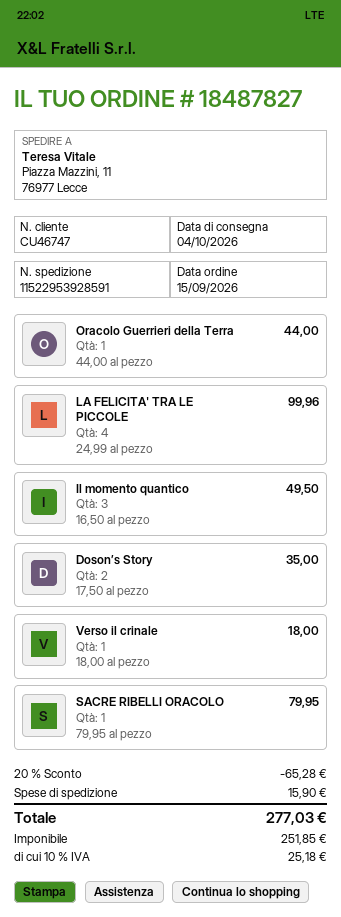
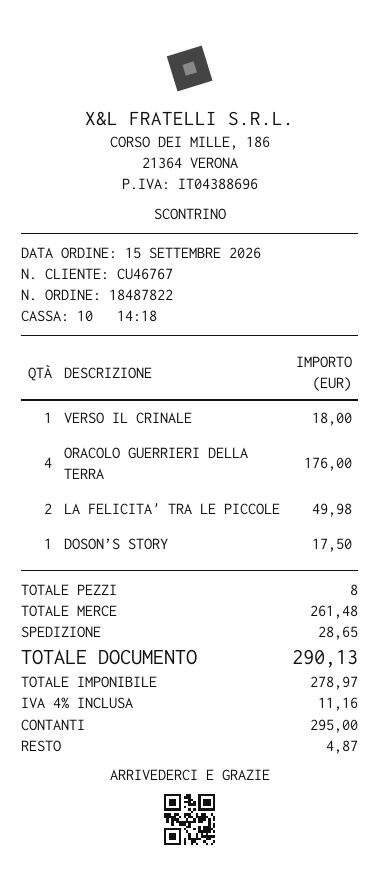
order number: 18487827 -> 18487822
customer number: CU46747 -> CU46767
Oracolo Guerrieri della Terra: 1 for 44.00 -> 4 for 176.00
LA FELICITA' TRA LE PICCOLE: 4 for 99.96 -> 2 for 49.98
Il momento quantico: 3 for 49.50 -> none
Doson’s Story: 2 for 35.00 -> 1 for 17.50
SACRE RIBELLI ORACOLO: 1 for 79.95 -> none
discount: 20% = 65.28 -> none
shipping: 15.90 -> 28.65
net: 251.85 -> 278.97
tax: 10% = 25.18 -> 4% = 11.16
total: 277.03 -> 290.13

